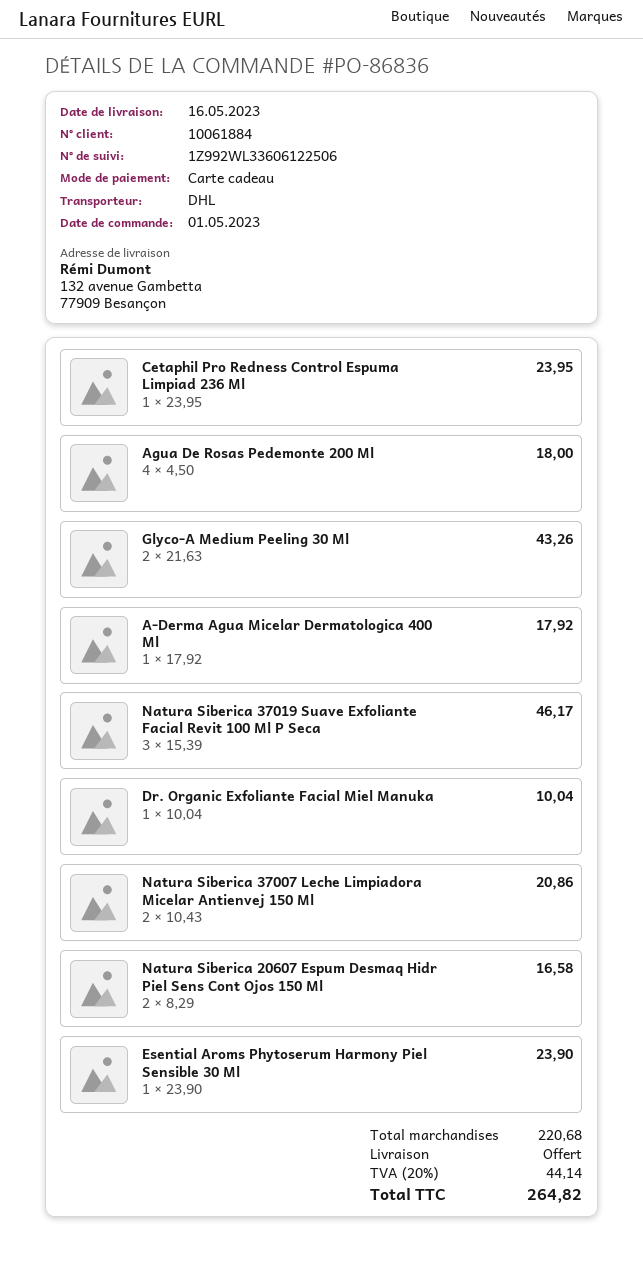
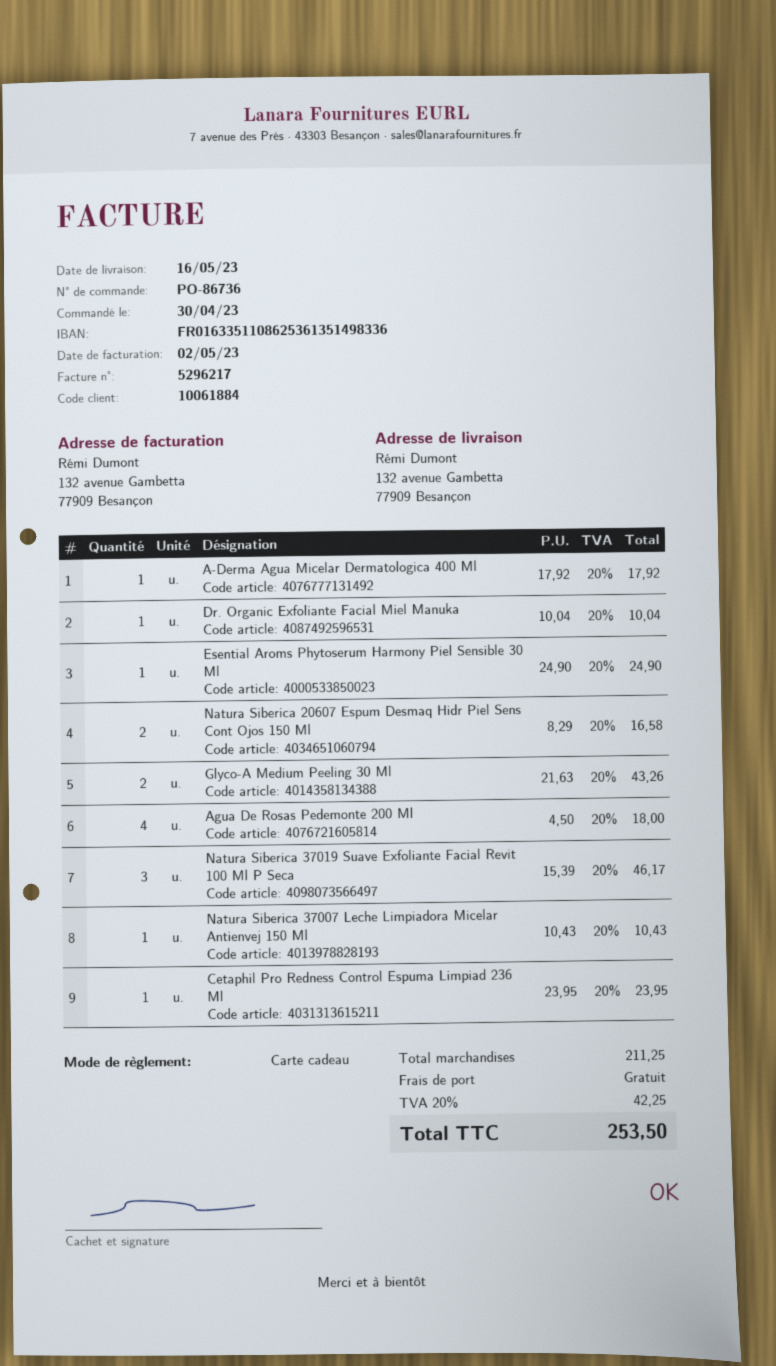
order number: PO-86836 -> PO-86736
order date: 2023-05-01 -> 2023-04-30
Natura Siberica 37007 Leche Limpiadora Micelar Antienvej 150 Ml: 2 x 10.43 = 20.86 -> 1 x 10.43 = 10.43
Esential Aroms Phytoserum Harmony Piel Sensible 30 Ml: 1 x 23.90 = 23.90 -> 1 x 24.90 = 24.90
subtotal: 220.68 -> 211.25
tax: 20% = 44.14 -> 20% = 42.25
total: 264.82 -> 253.50

